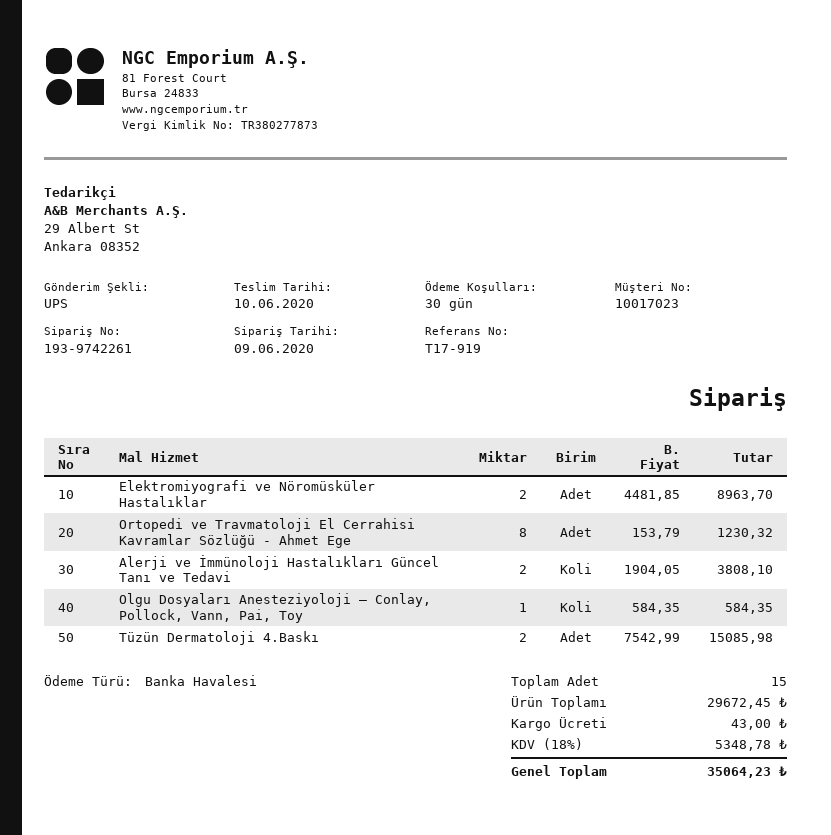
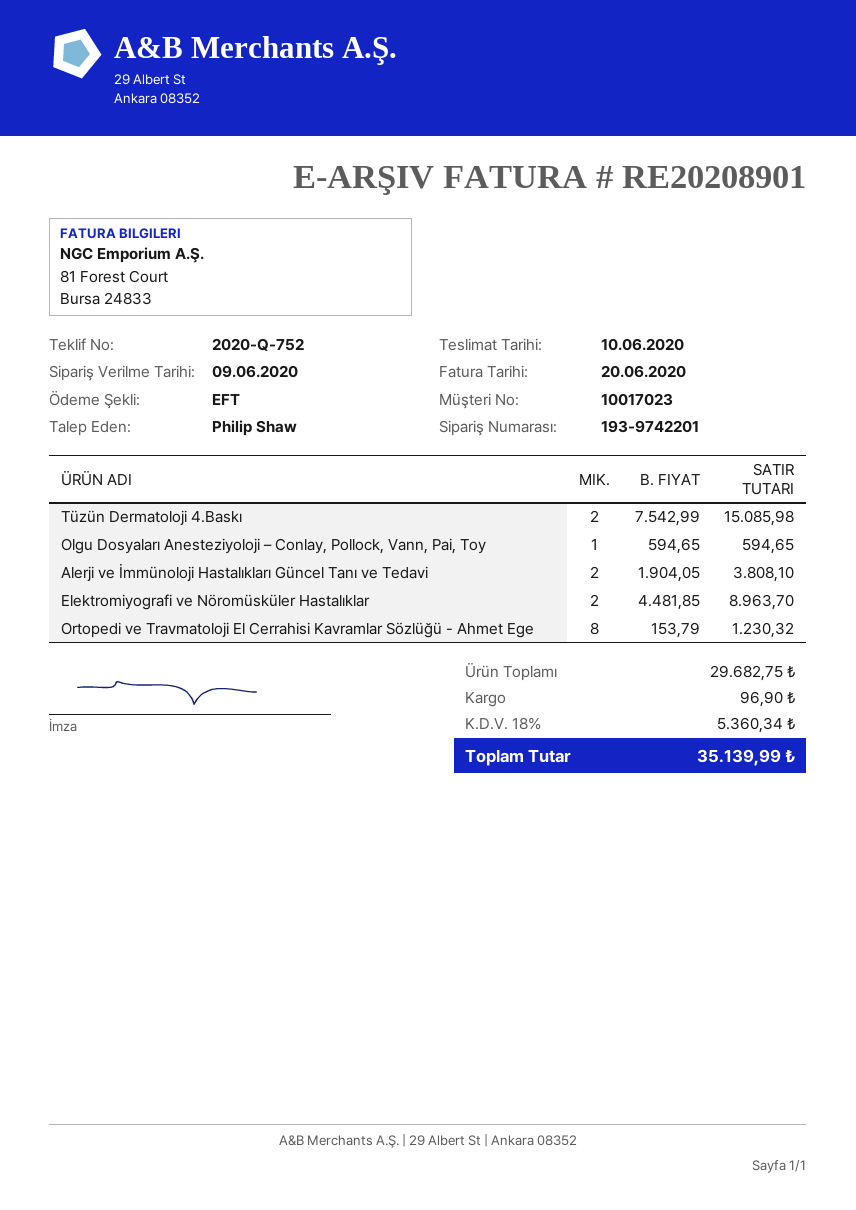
order number: 193-9742261 -> 193-9742201
Olgu Dosyaları Anesteziyoloji – Conlay, Pollock, Vann, Pai, Toy: 1 x 584.35 = 584.35 -> 1 x 594.65 = 594.65
subtotal: 29672.45 -> 29682.75
shipping: 43.00 -> 96.90
tax: 18% = 5348.78 -> 18% = 5360.34
total: 35064.23 -> 35139.99

